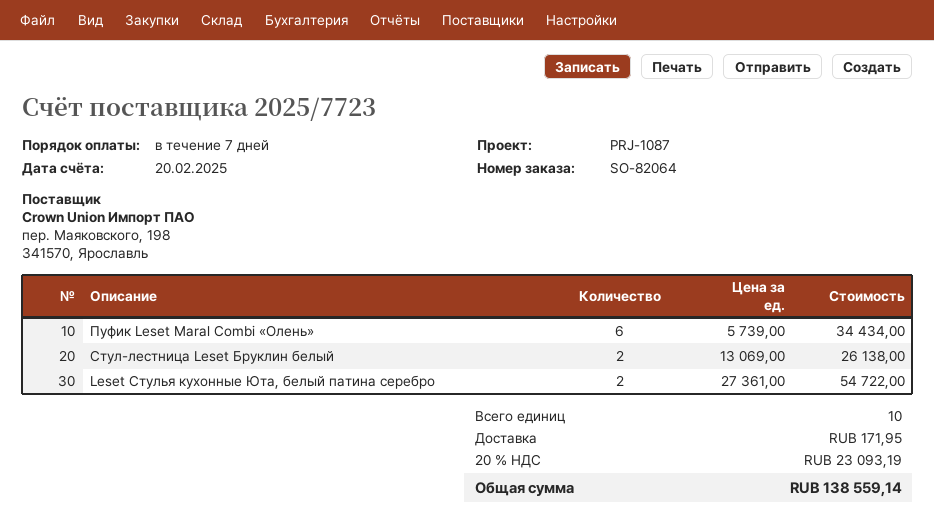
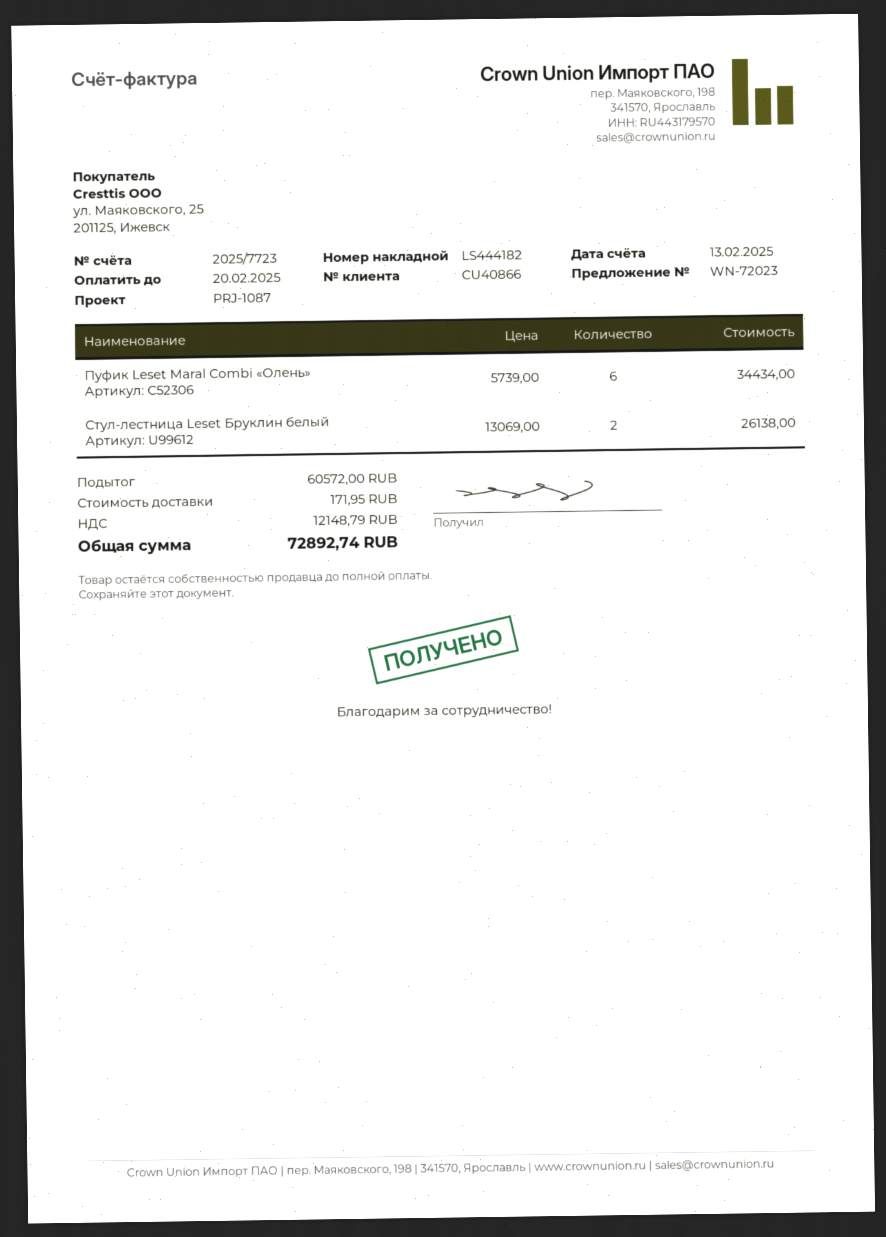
invoice date: 2025-02-20 -> 2025-02-13
Leset Стулья кухонные Юта, белый патина серебро: 2 x 27361.00 = 54722.00 -> none
tax: 23093.19 -> 12148.79
total: 138559.14 -> 72892.74

